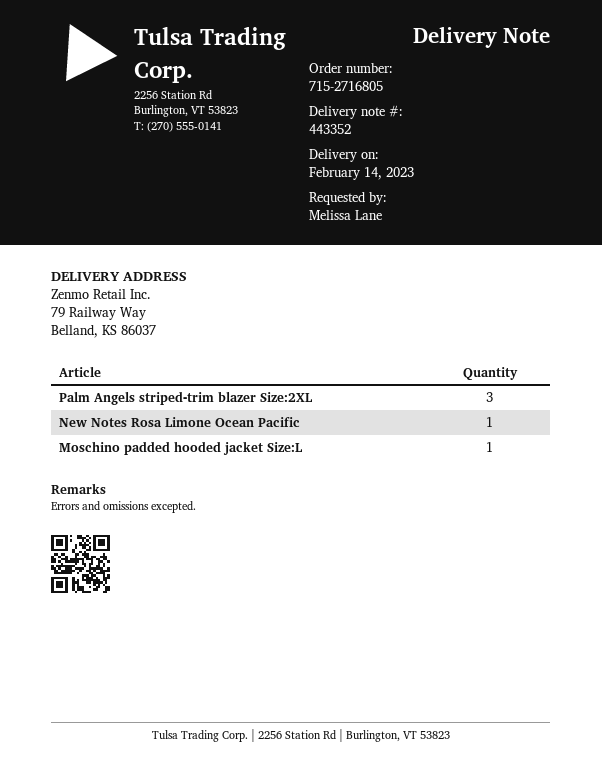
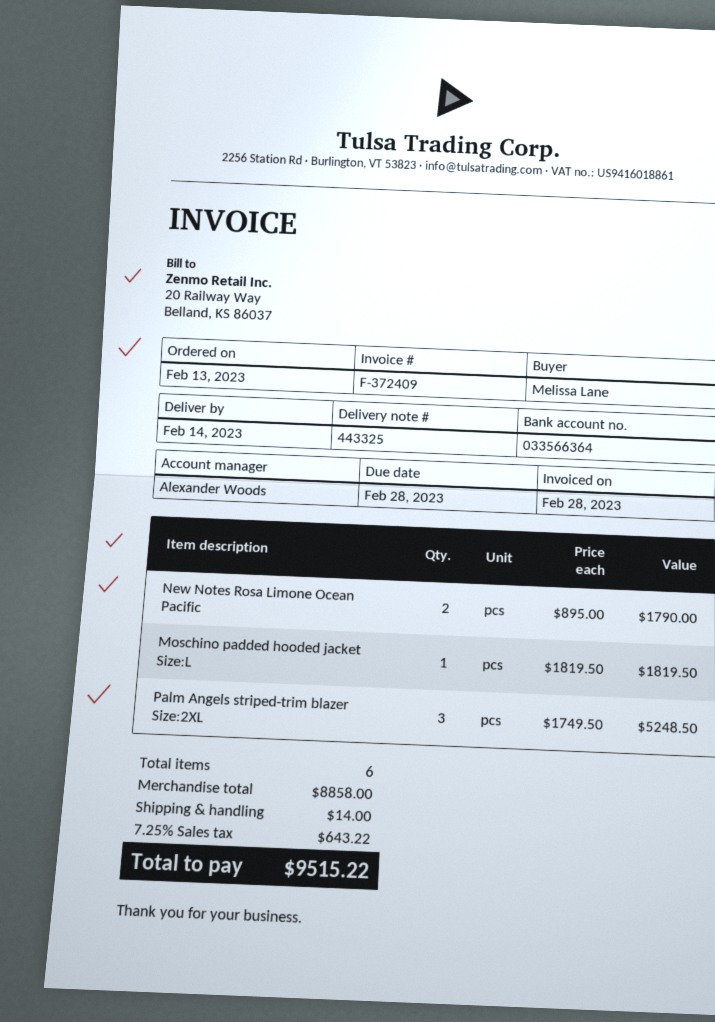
delivery note number: 443352 -> 443325
New Notes Rosa Limone Ocean Pacific: 1 -> 2

